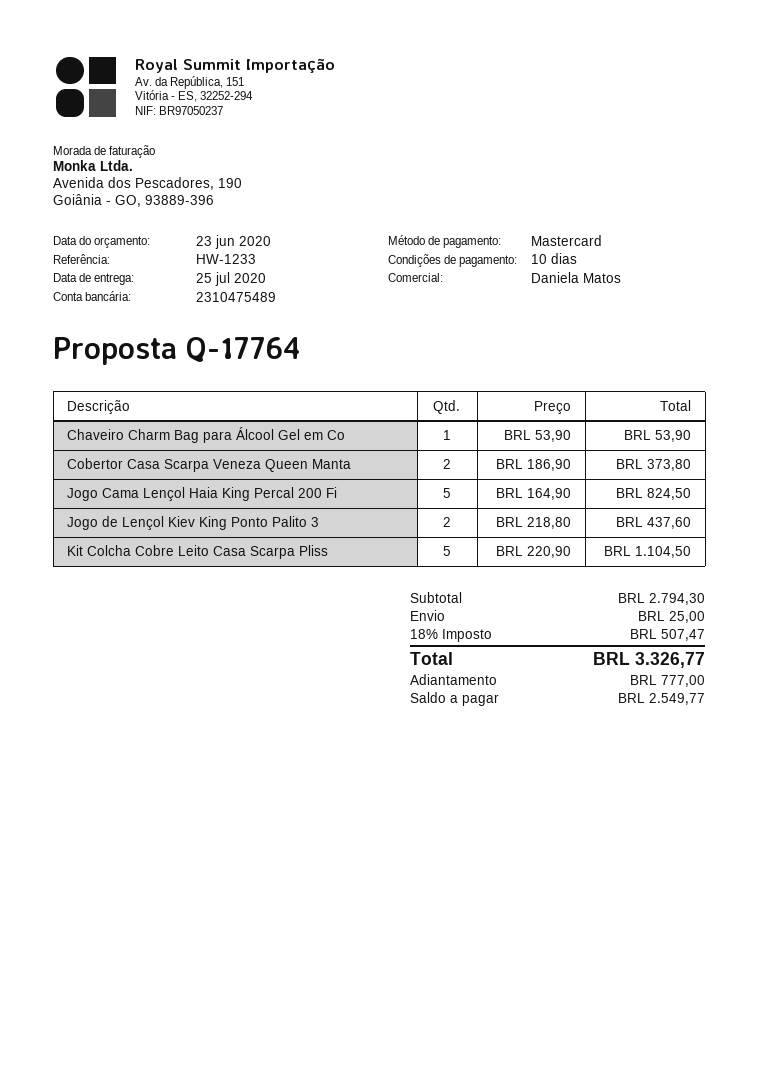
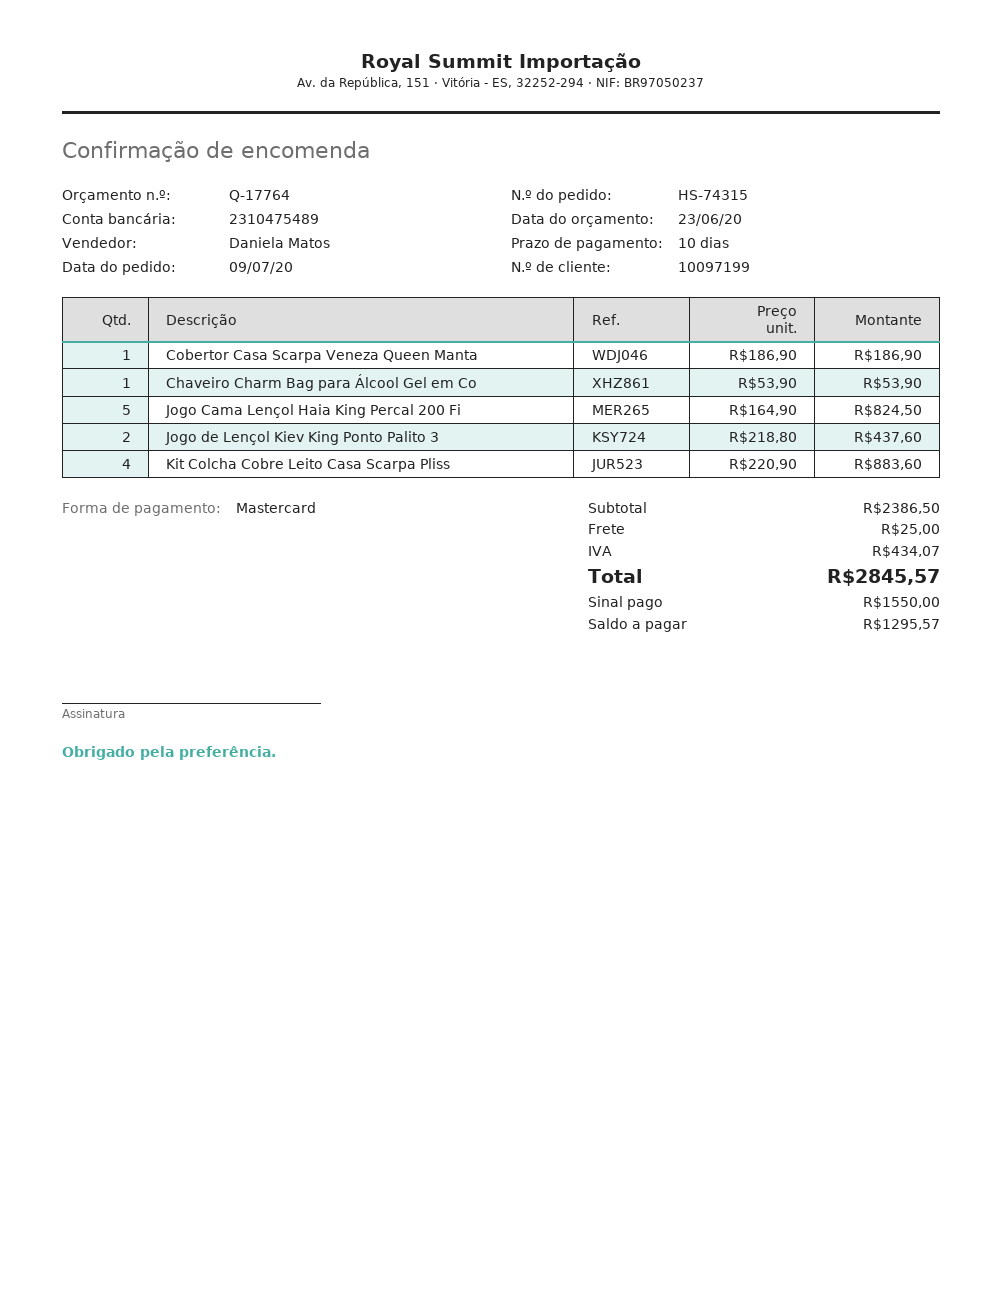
Cobertor Casa Scarpa Veneza Queen Manta: 2 x 186.90 = 373.80 -> 1 x 186.90 = 186.90
Kit Colcha Cobre Leito Casa Scarpa Pliss: 5 x 220.90 = 1104.50 -> 4 x 220.90 = 883.60
subtotal: 2794.30 -> 2386.50
tax: 507.47 -> 434.07
total: 3326.77 -> 2845.57
deposit: 777.00 -> 1550.00
balance: 2549.77 -> 1295.57

